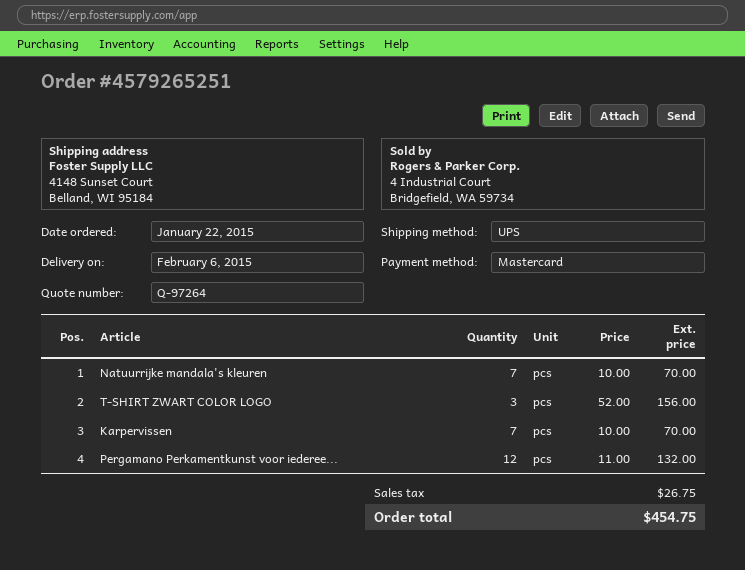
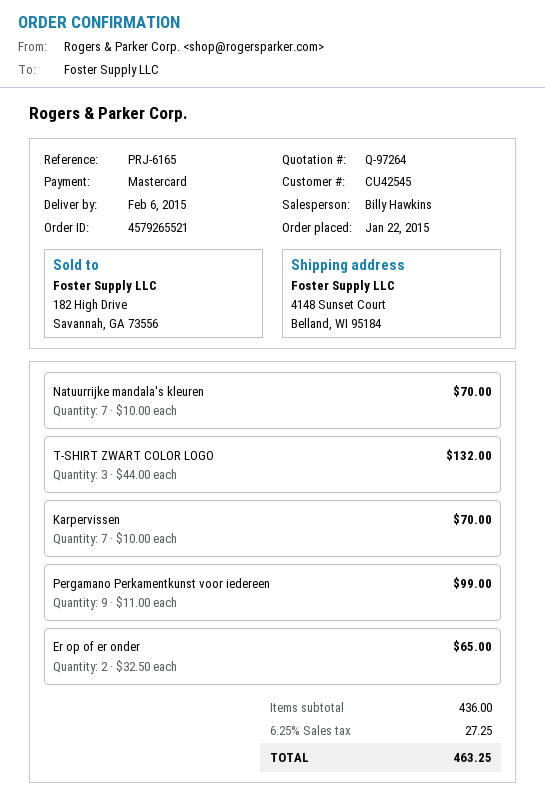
order number: 4579265251 -> 4579265521
T-SHIRT ZWART COLOR LOGO: 3 x 52.00 = 156.00 -> 3 x 44.00 = 132.00
Pergamano Perkamentkunst voor iederee...: 12 x 11.00 = 132.00 -> 9 x 11.00 = 99.00
Er op of er onder: none -> 2 x 32.50 = 65.00
tax: 26.75 -> 27.25
total: 454.75 -> 463.25

